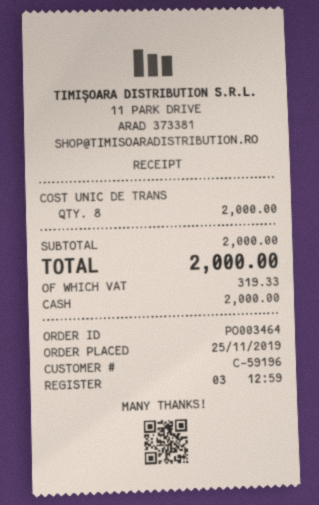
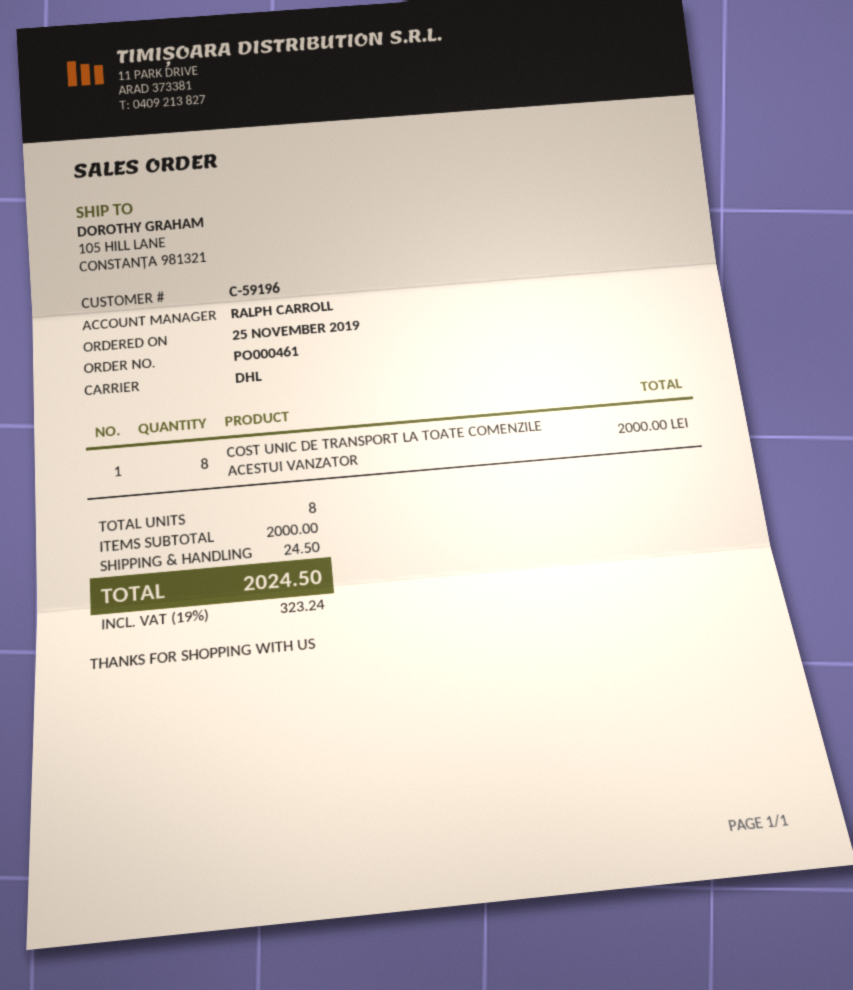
order number: PO003464 -> PO000461
shipping: none -> 24.50
tax: 319.33 -> 323.24
total: 2000.00 -> 2024.50

